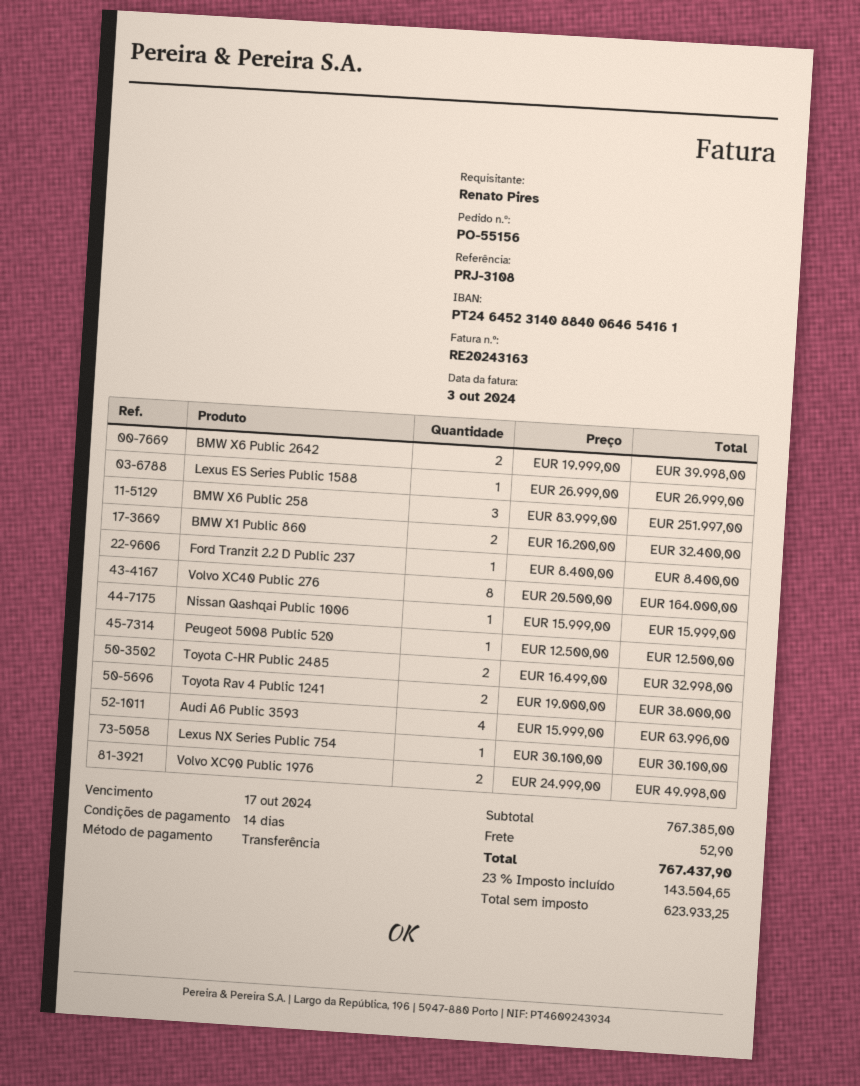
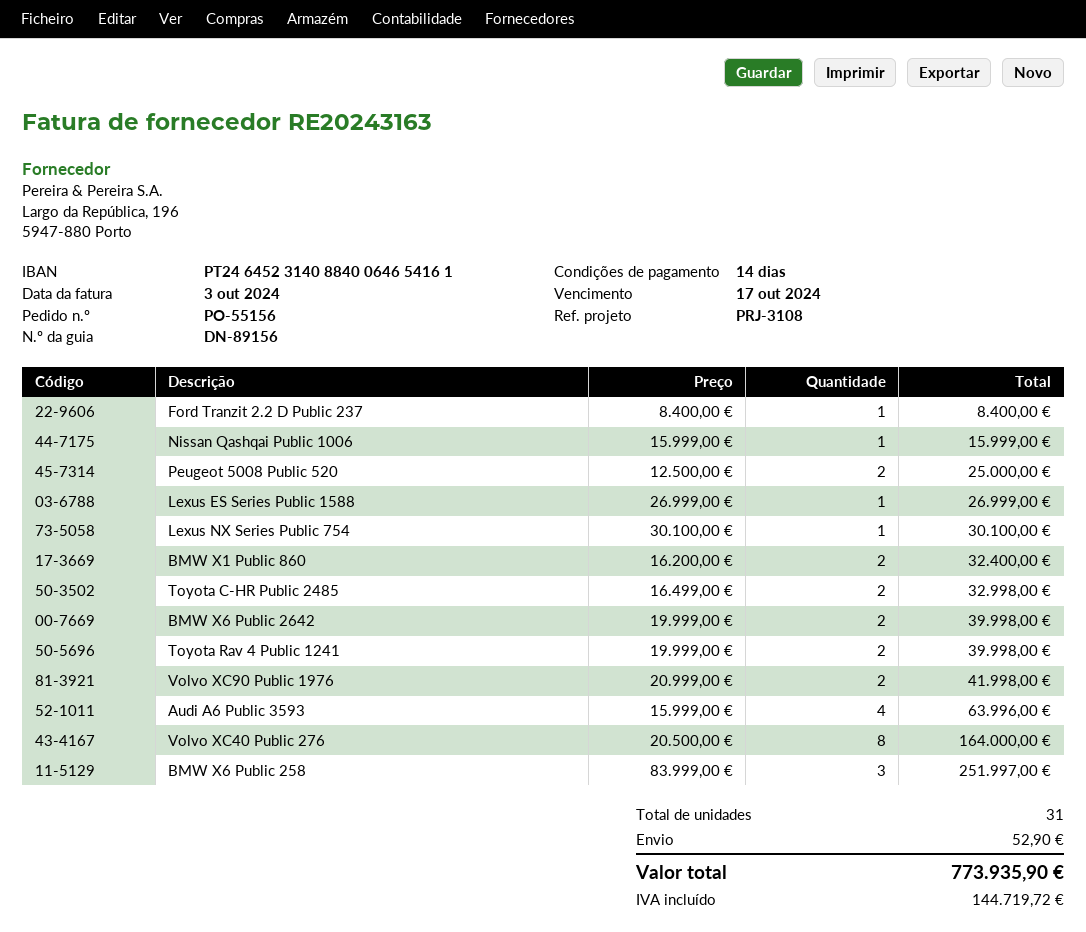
Peugeot 5008 Public 520: 1 x 12500.00 = 12500.00 -> 2 x 12500.00 = 25000.00
Toyota Rav 4 Public 1241: 2 x 19000.00 = 38000.00 -> 2 x 19999.00 = 39998.00
Volvo XC90 Public 1976: 2 x 24999.00 = 49998.00 -> 2 x 20999.00 = 41998.00
tax: 143504.65 -> 144719.72
total: 767437.90 -> 773935.90

